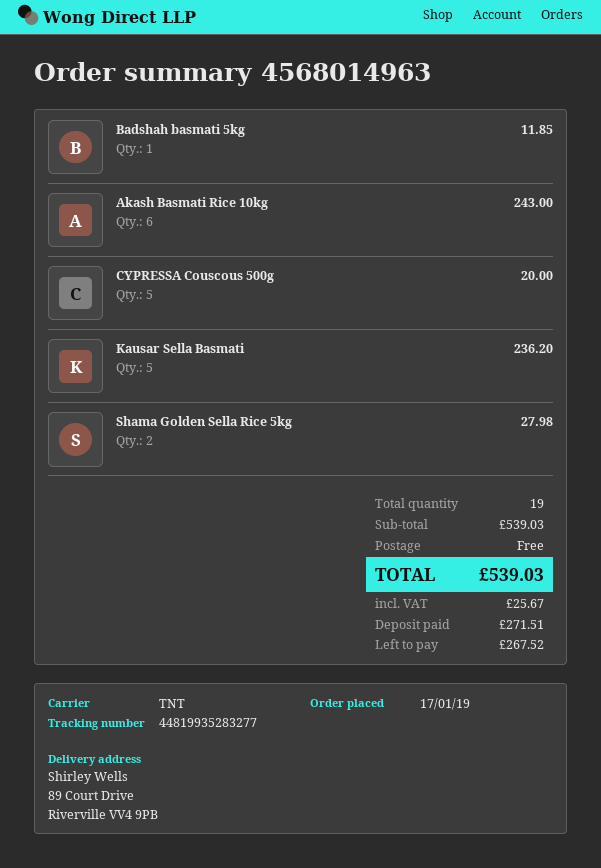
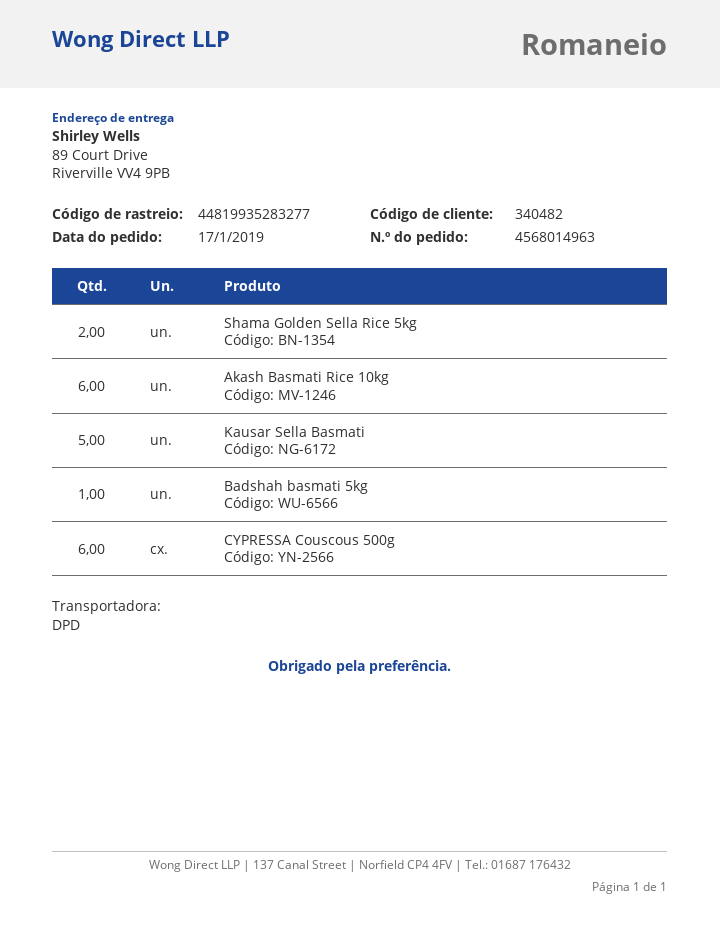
shipping method: TNT -> DPD
CYPRESSA Couscous 500g: 5 -> 6

